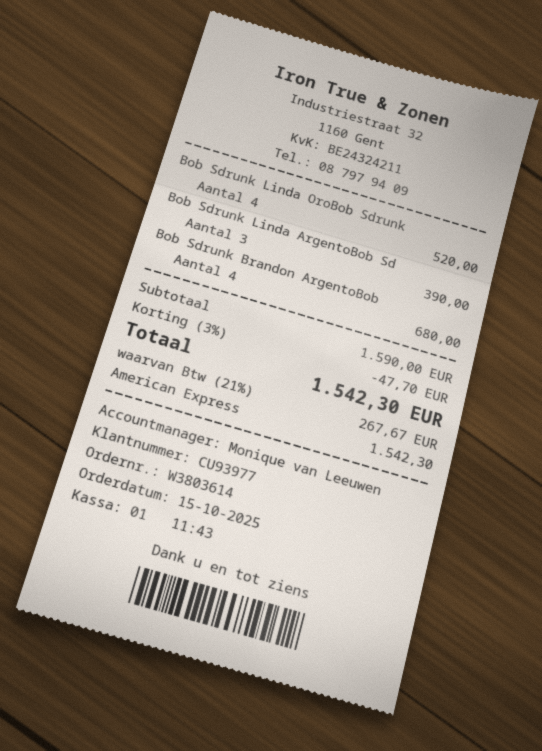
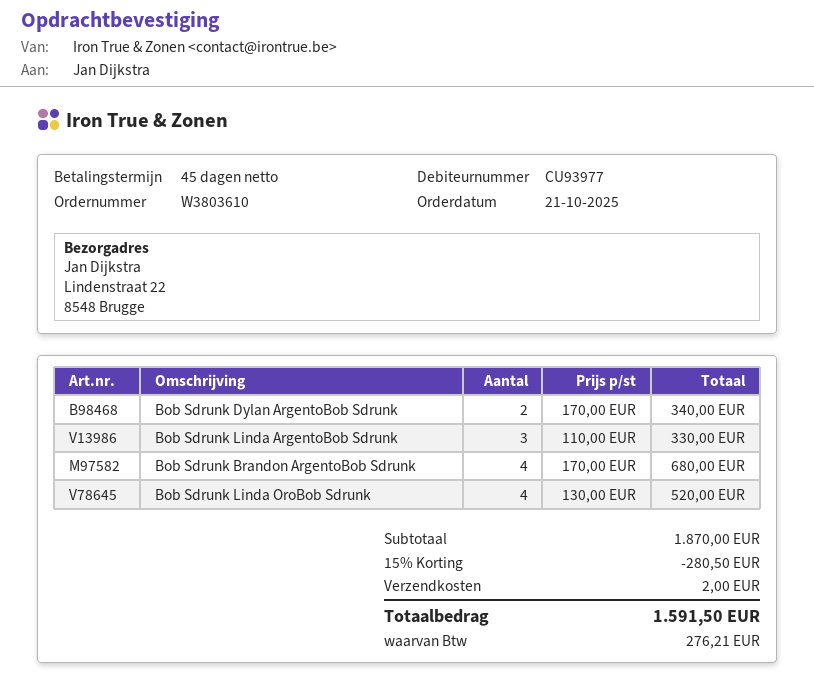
order number: W3803614 -> W3803610
order date: 2025-10-15 -> 2025-10-21
Bob Sdrunk Linda ArgentoBob Sd: 3 for 390.00 -> 3 for 330.00
Bob Sdrunk Dylan ArgentoBob Sdrunk: none -> 2 for 340.00
subtotal: 1590.00 -> 1870.00
discount: 3% = 47.70 -> 15% = 280.50
shipping: none -> 2.00
tax: 267.67 -> 276.21
total: 1542.30 -> 1591.50

